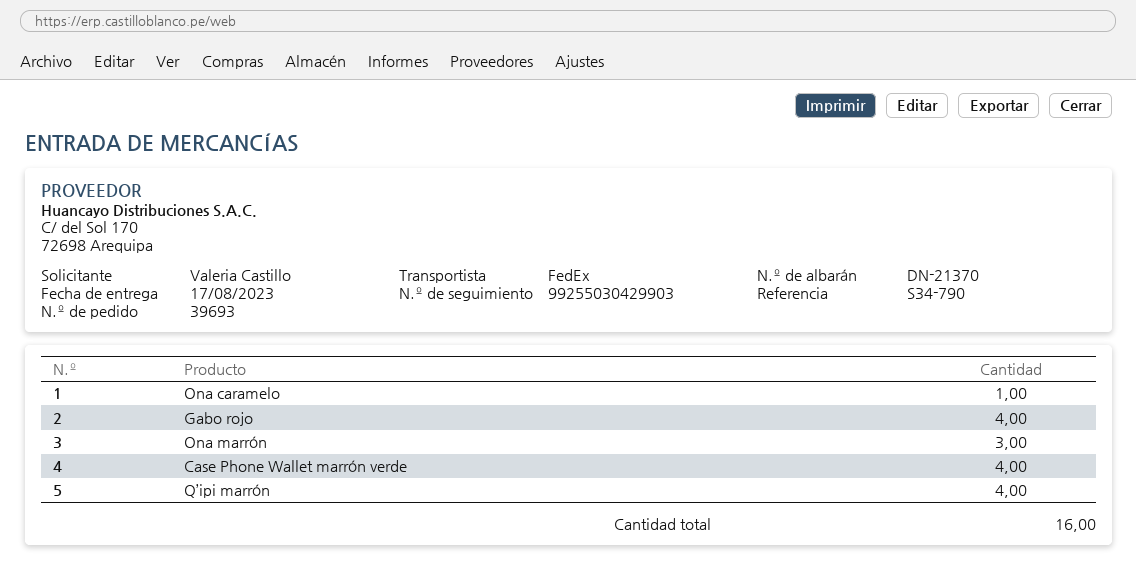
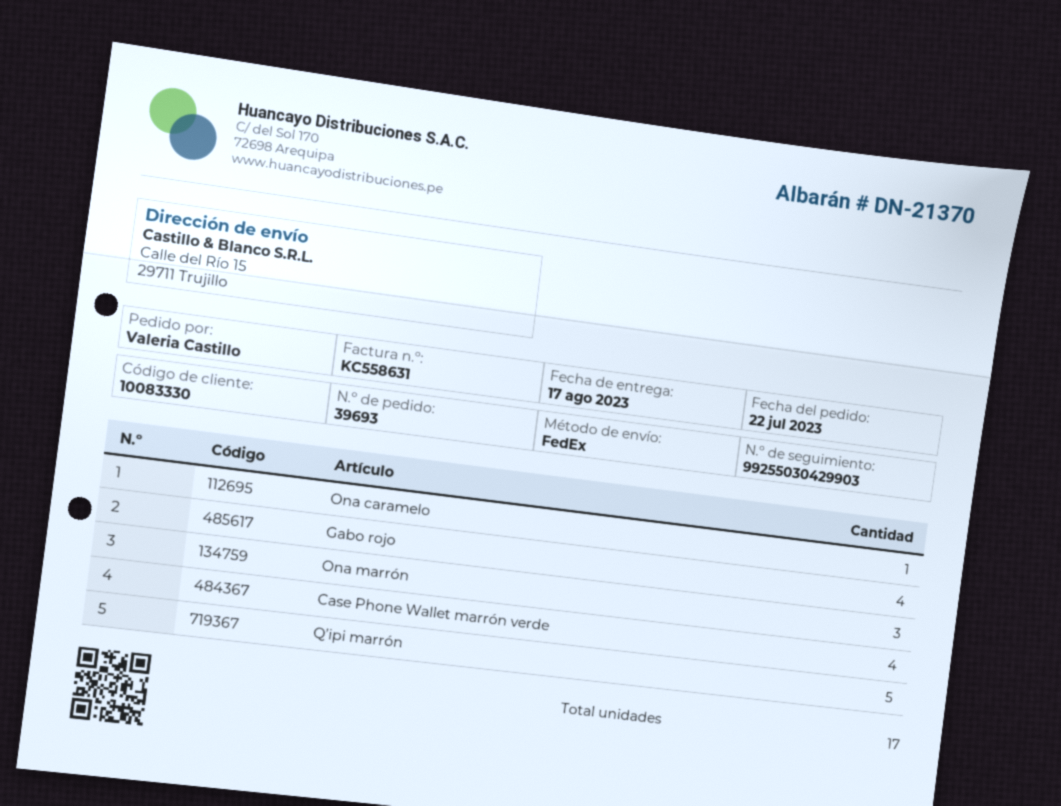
Q’ipi marrón: 4 -> 5
total quantity: 16 -> 17

